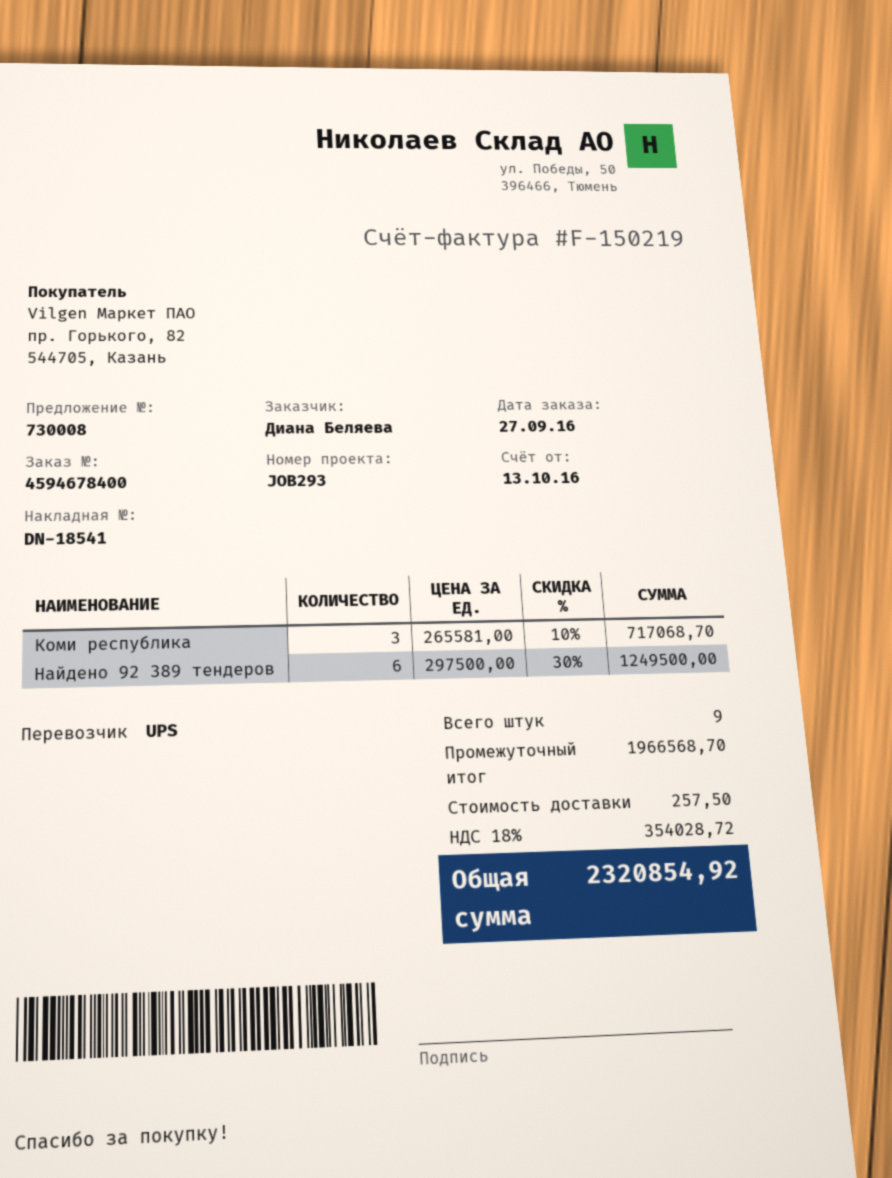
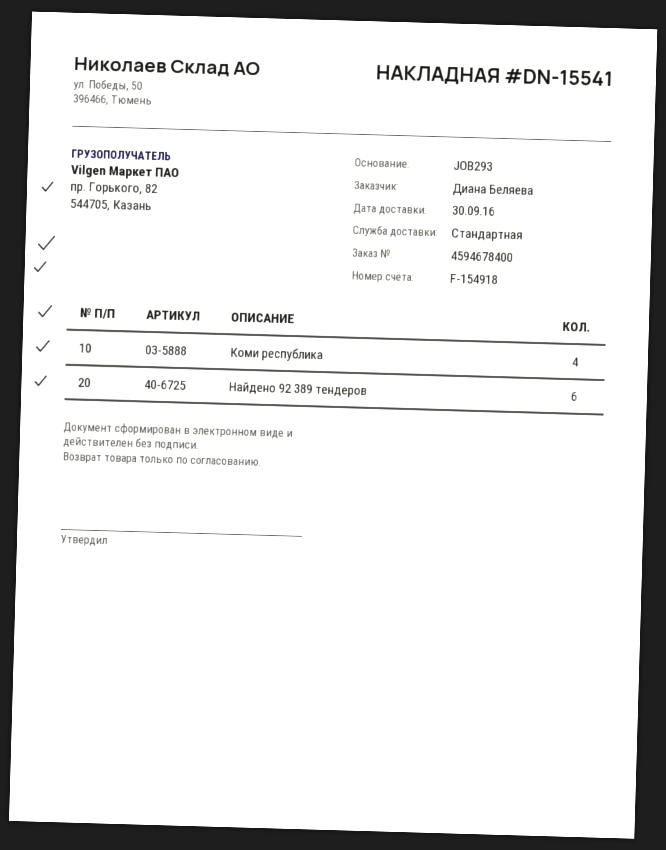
delivery note number: DN-18541 -> DN-15541
invoice number: F-150219 -> F-154918
shipping method: UPS -> standard
Коми республика: 3 -> 4

